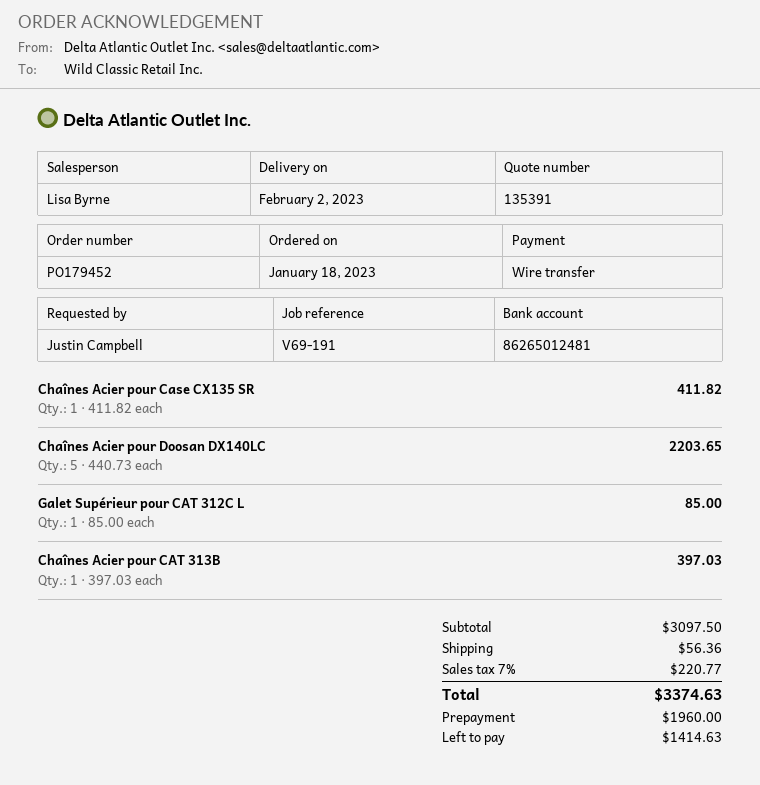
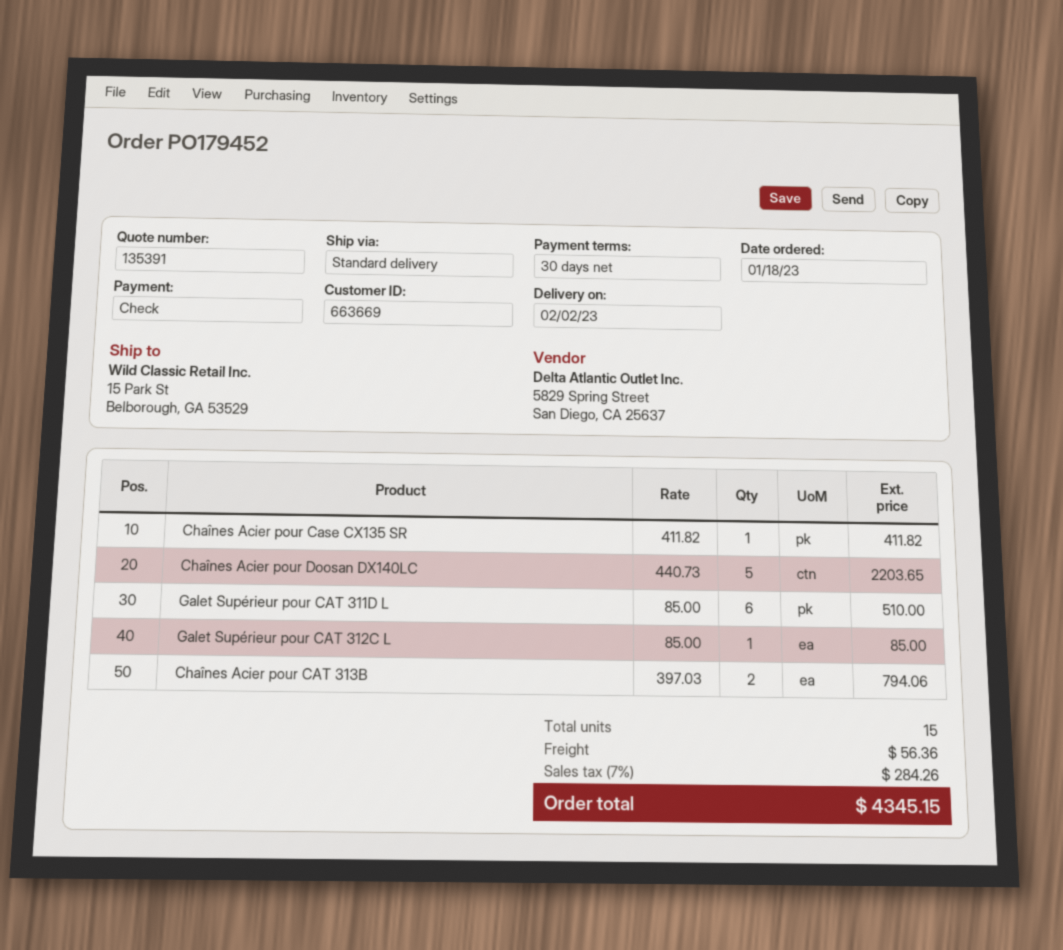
payment method: bank transfer -> cheque
Chaînes Acier pour CAT 313B: 1 x 397.03 = 397.03 -> 2 x 397.03 = 794.06
Galet Supérieur pour CAT 311D L: none -> 6 x 85.00 = 510.00
tax: 7% = 220.77 -> 7% = 284.26
total: 3374.63 -> 4345.15

